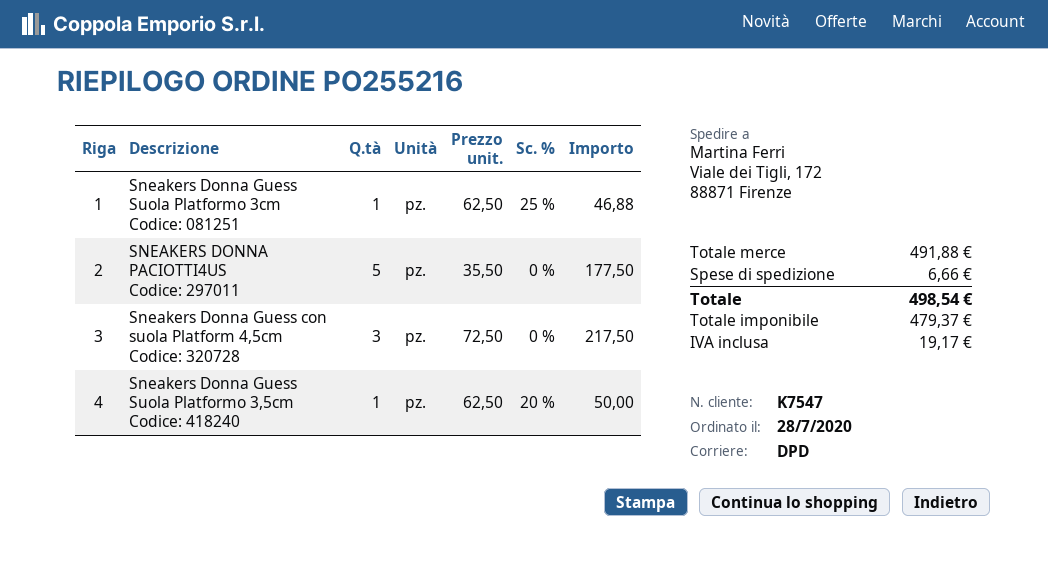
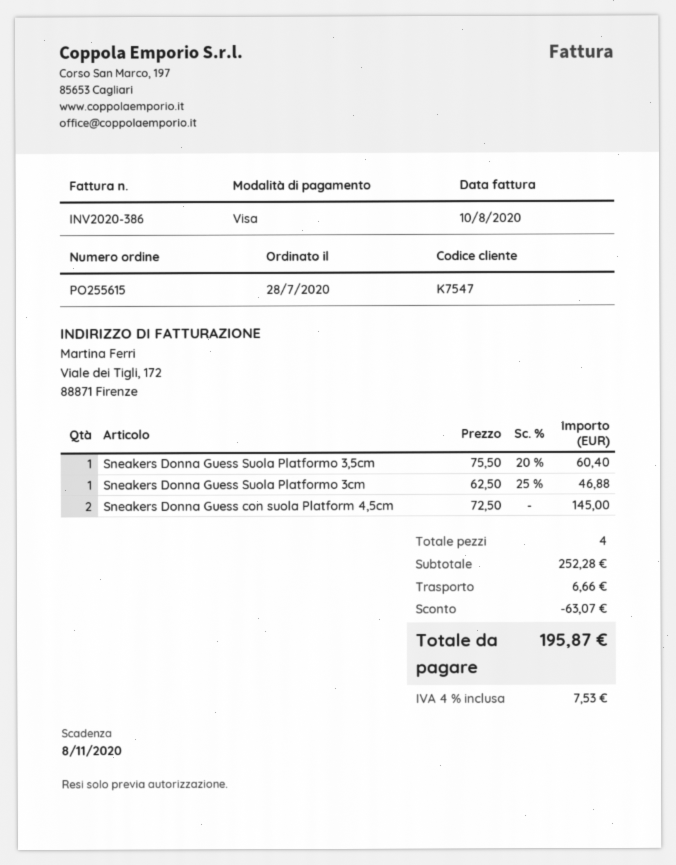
order number: PO255216 -> PO255615
SNEAKERS DONNA PACIOTTI4US: 5 x 35.50 = 177.50 -> none
Sneakers Donna Guess con suola Platform 4,5cm: 3 x 72.50 = 217.50 -> 2 x 72.50 = 145.00
Sneakers Donna Guess Suola Platformo 3,5cm: 1 x 62.50 - 20% = 50.00 -> 1 x 75.50 - 20% = 60.40
subtotal: 491.88 -> 252.28
discount: none -> 63.07
tax: 19.17 -> 7.53
total: 498.54 -> 195.87

